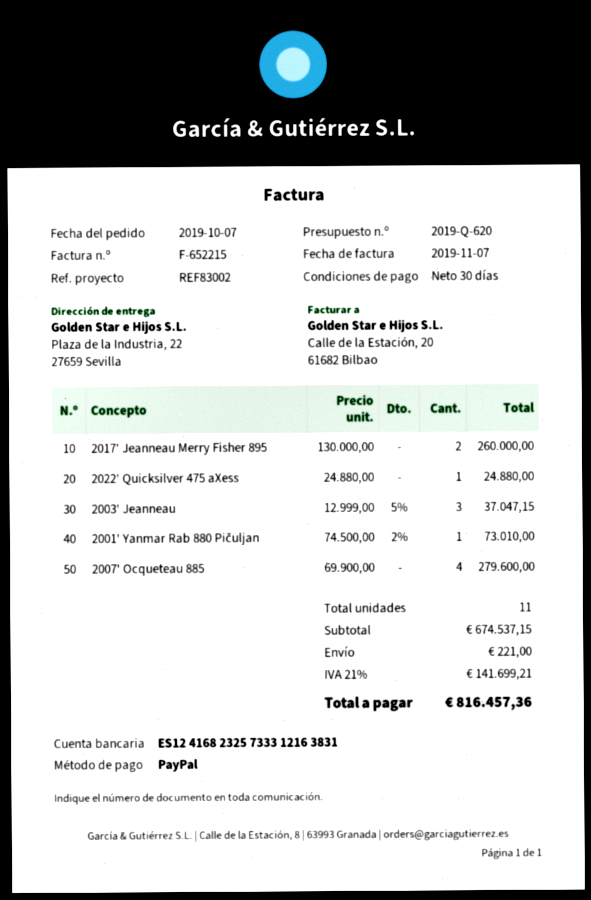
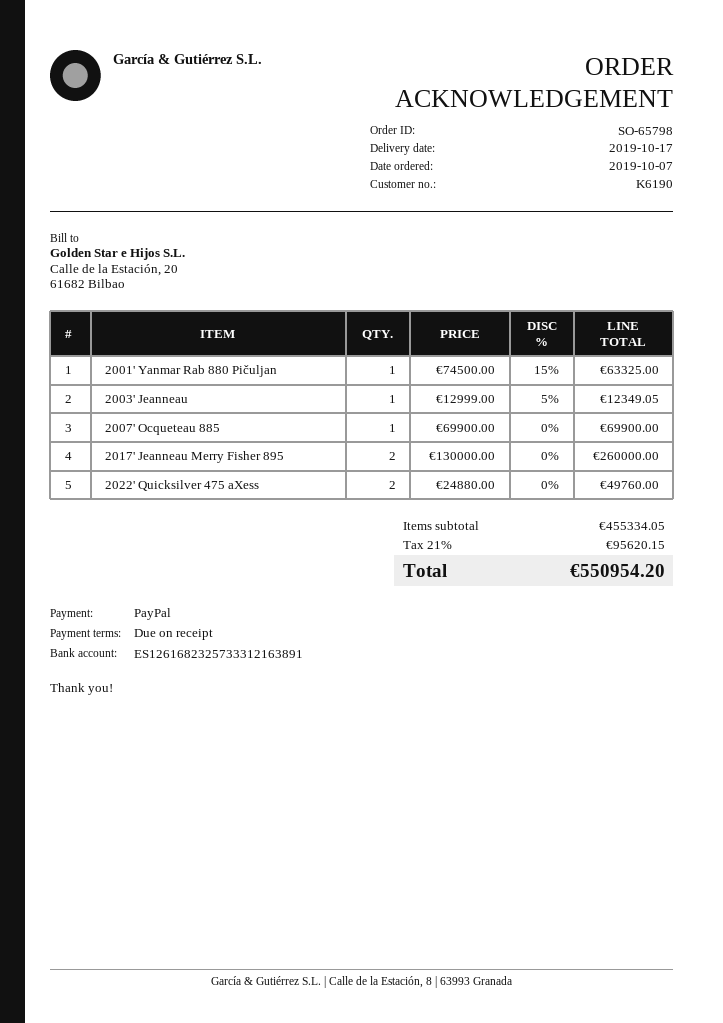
payment terms: 30 days -> on receipt
bank account: ES1241682325733312163831 -> ES1261682325733312163891
2022' Quicksilver 475 aXess: 1 x 24880.00 = 24880.00 -> 2 x 24880.00 = 49760.00
2003' Jeanneau: 3 x 12999.00 - 5% = 37047.15 -> 1 x 12999.00 - 5% = 12349.05
2001' Yanmar Rab 880 Pičuljan: 1 x 74500.00 - 2% = 73010.00 -> 1 x 74500.00 - 15% = 63325.00
2007' Ocqueteau 885: 4 x 69900.00 = 279600.00 -> 1 x 69900.00 = 69900.00
subtotal: 674537.15 -> 455334.05
shipping: 221.00 -> none
tax: 21% = 141699.21 -> 21% = 95620.15
total: 816457.36 -> 550954.20

